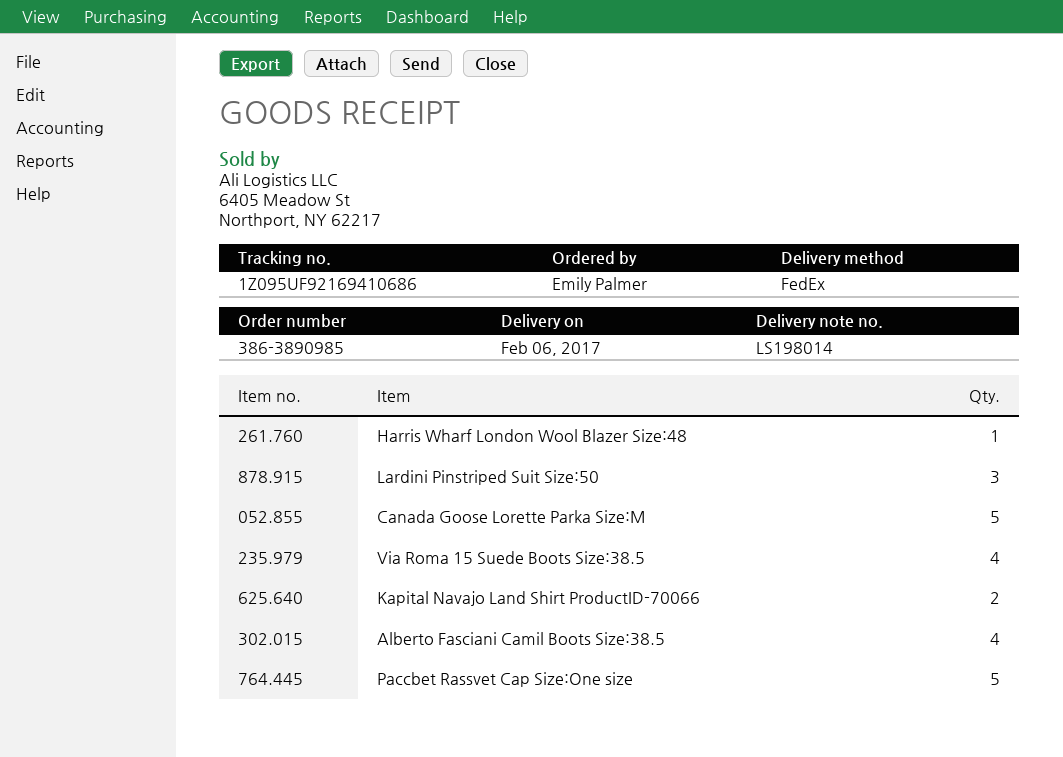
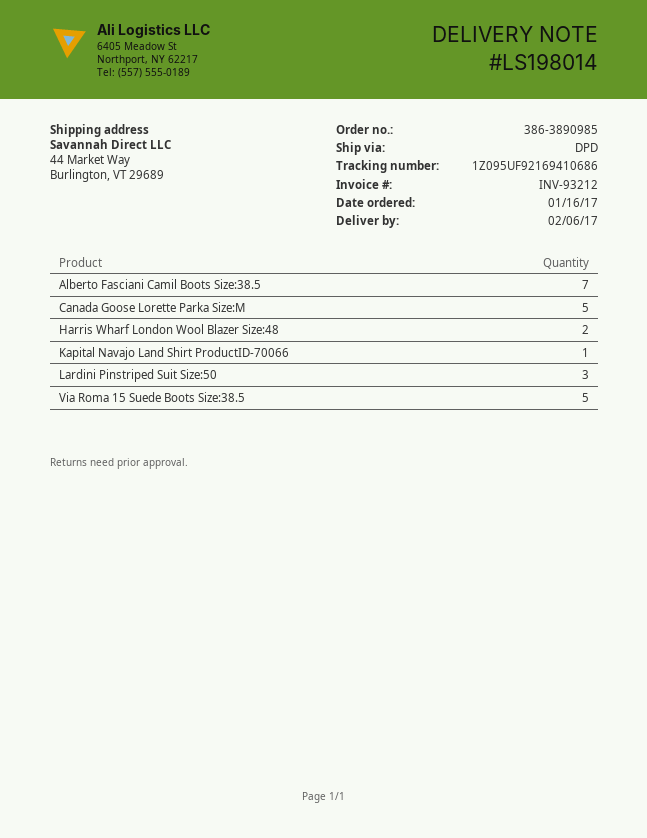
shipping method: FedEx -> DPD
Harris Wharf London Wool Blazer Size:48: 1 -> 2
Via Roma 15 Suede Boots Size:38.5: 4 -> 5
Kapital Navajo Land Shirt ProductID-70066: 2 -> 1
Alberto Fasciani Camil Boots Size:38.5: 4 -> 7
Paccbet Rassvet Cap Size:One size: 5 -> none

